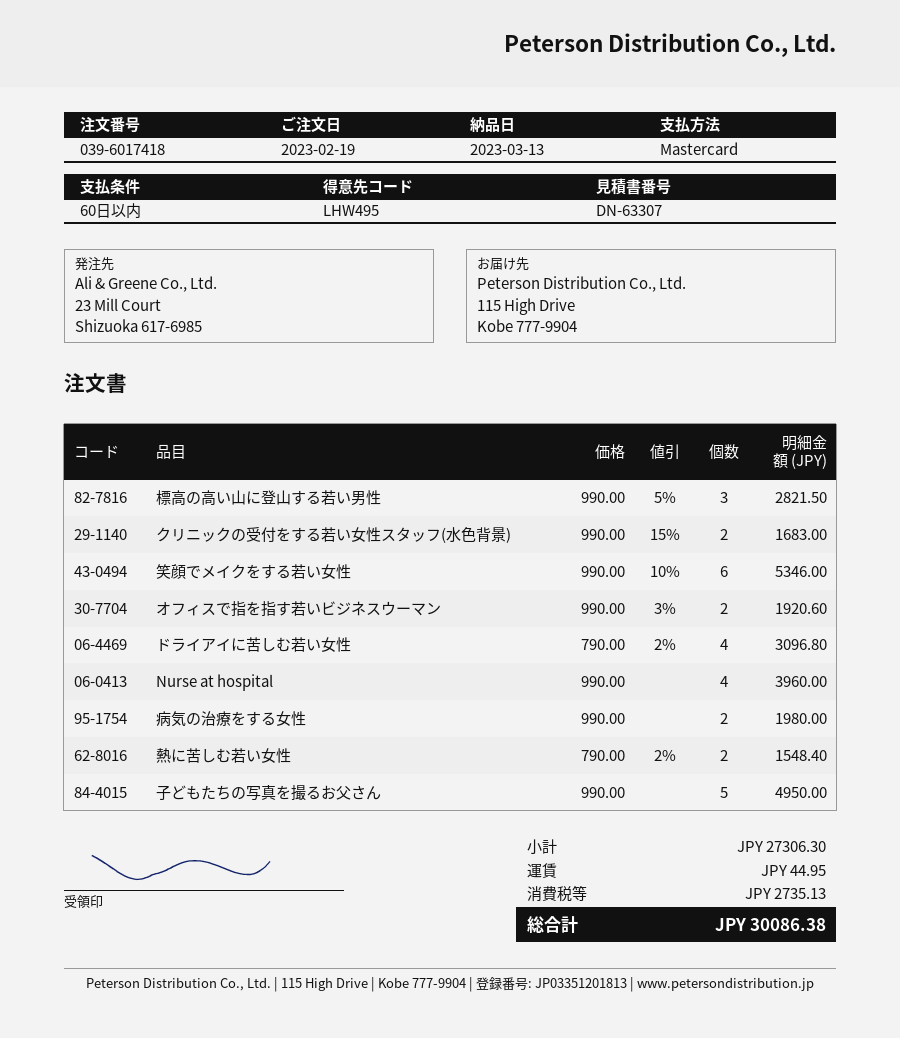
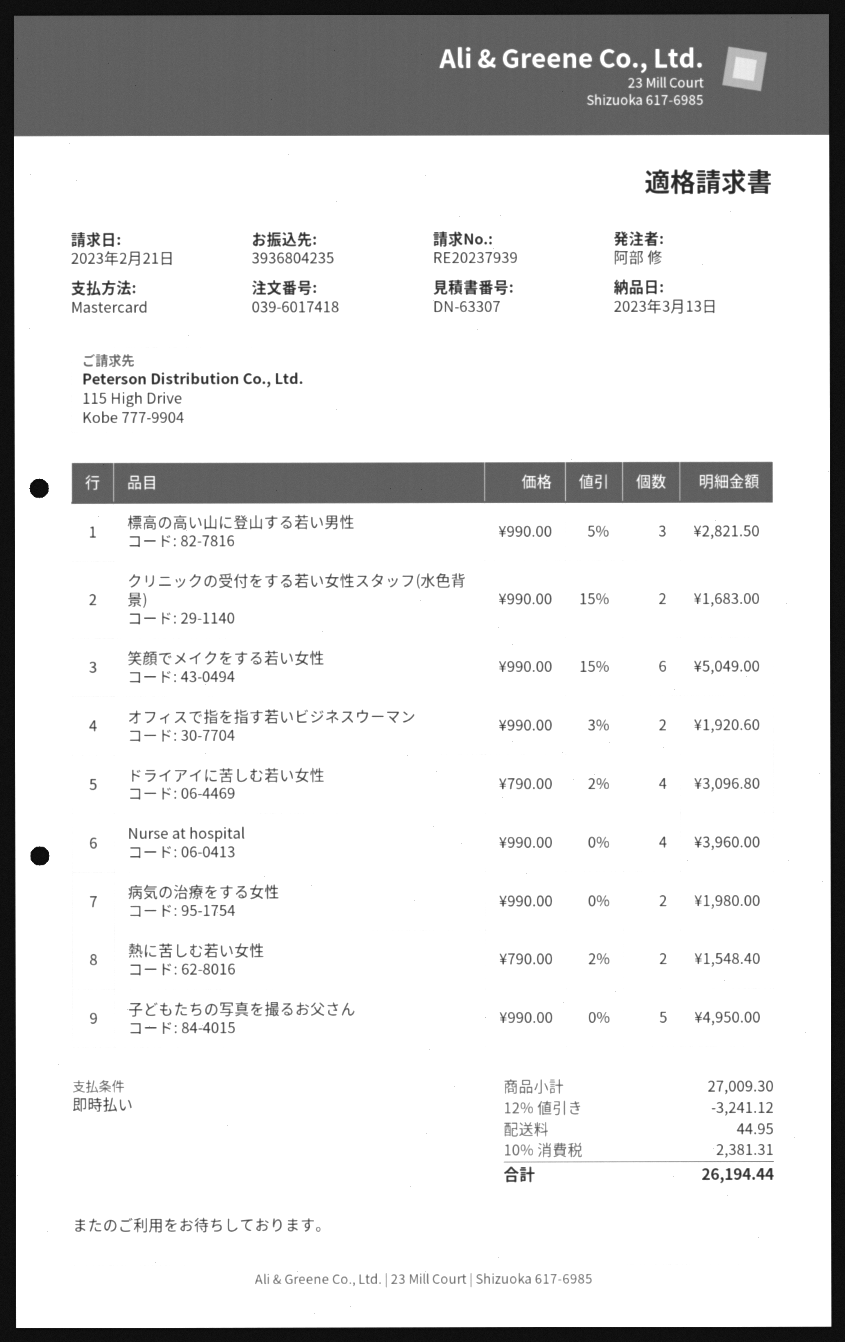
payment terms: 60 days -> on receipt
笑顔でメイクをする若い女性: 6 x 990.00 - 10% = 5346.00 -> 6 x 990.00 - 15% = 5049.00
subtotal: 27306.30 -> 27009.30
discount: none -> 12% = 3241.12
tax: 2735.13 -> 2381.31
total: 30086.38 -> 26194.44

